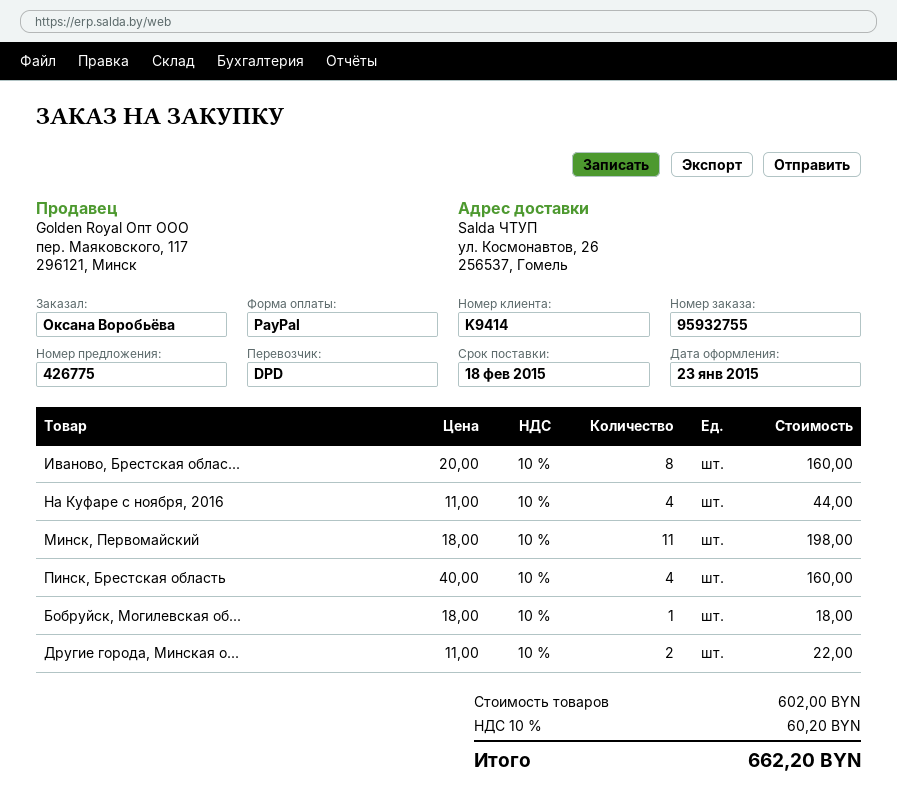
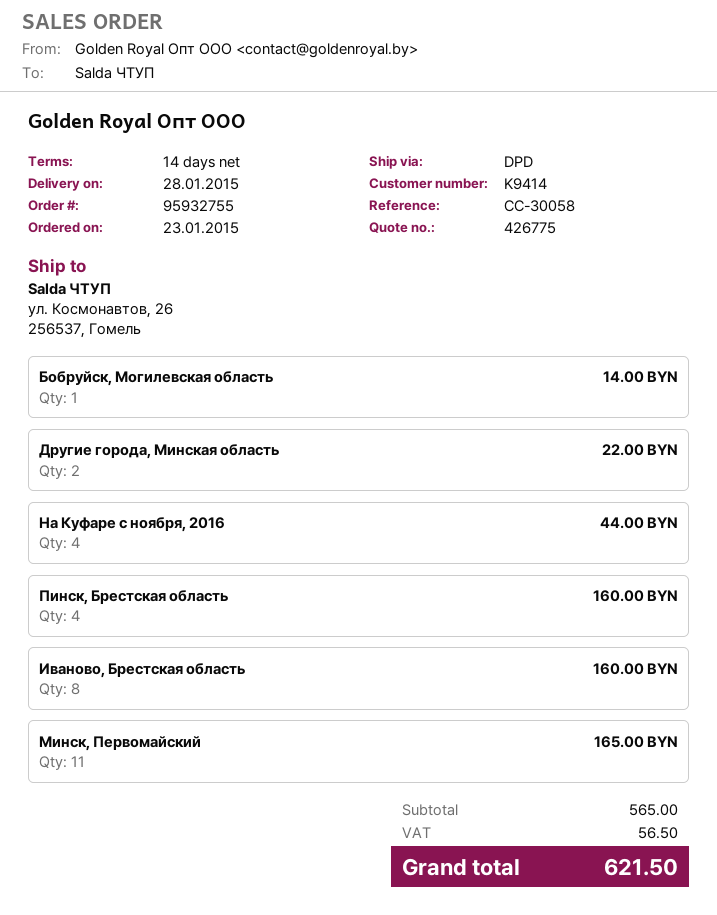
delivery date: 2015-02-18 -> 2015-01-28
Минск, Первомайский: 11 for 198.00 -> 11 for 165.00
Бобруйск, Могилевская об...: 1 for 18.00 -> 1 for 14.00
subtotal: 602.00 -> 565.00
tax: 60.20 -> 56.50
total: 662.20 -> 621.50

